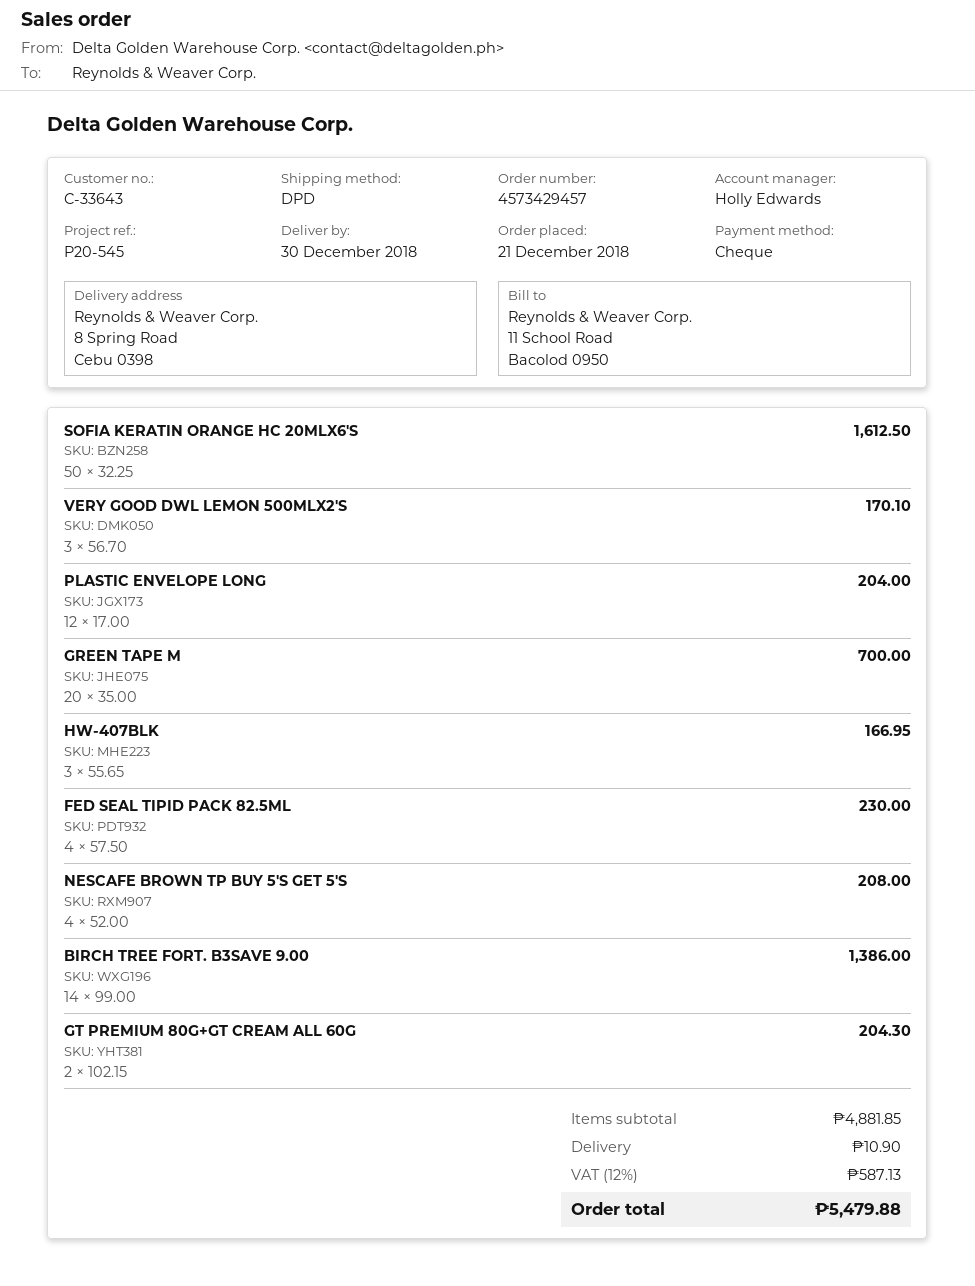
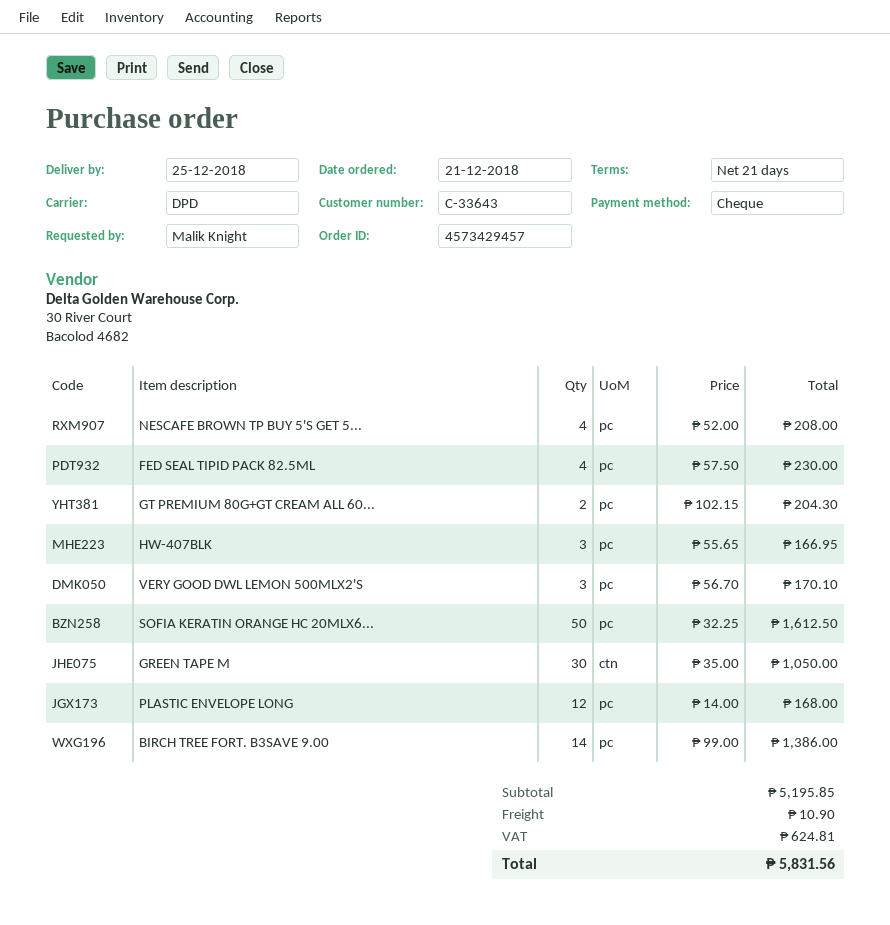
delivery date: 2018-12-30 -> 2018-12-25
PLASTIC ENVELOPE LONG: 12 x 17.00 = 204.00 -> 12 x 14.00 = 168.00
GREEN TAPE M: 20 x 35.00 = 700.00 -> 30 x 35.00 = 1050.00
subtotal: 4881.85 -> 5195.85
tax: 587.13 -> 624.81
total: 5479.88 -> 5831.56

